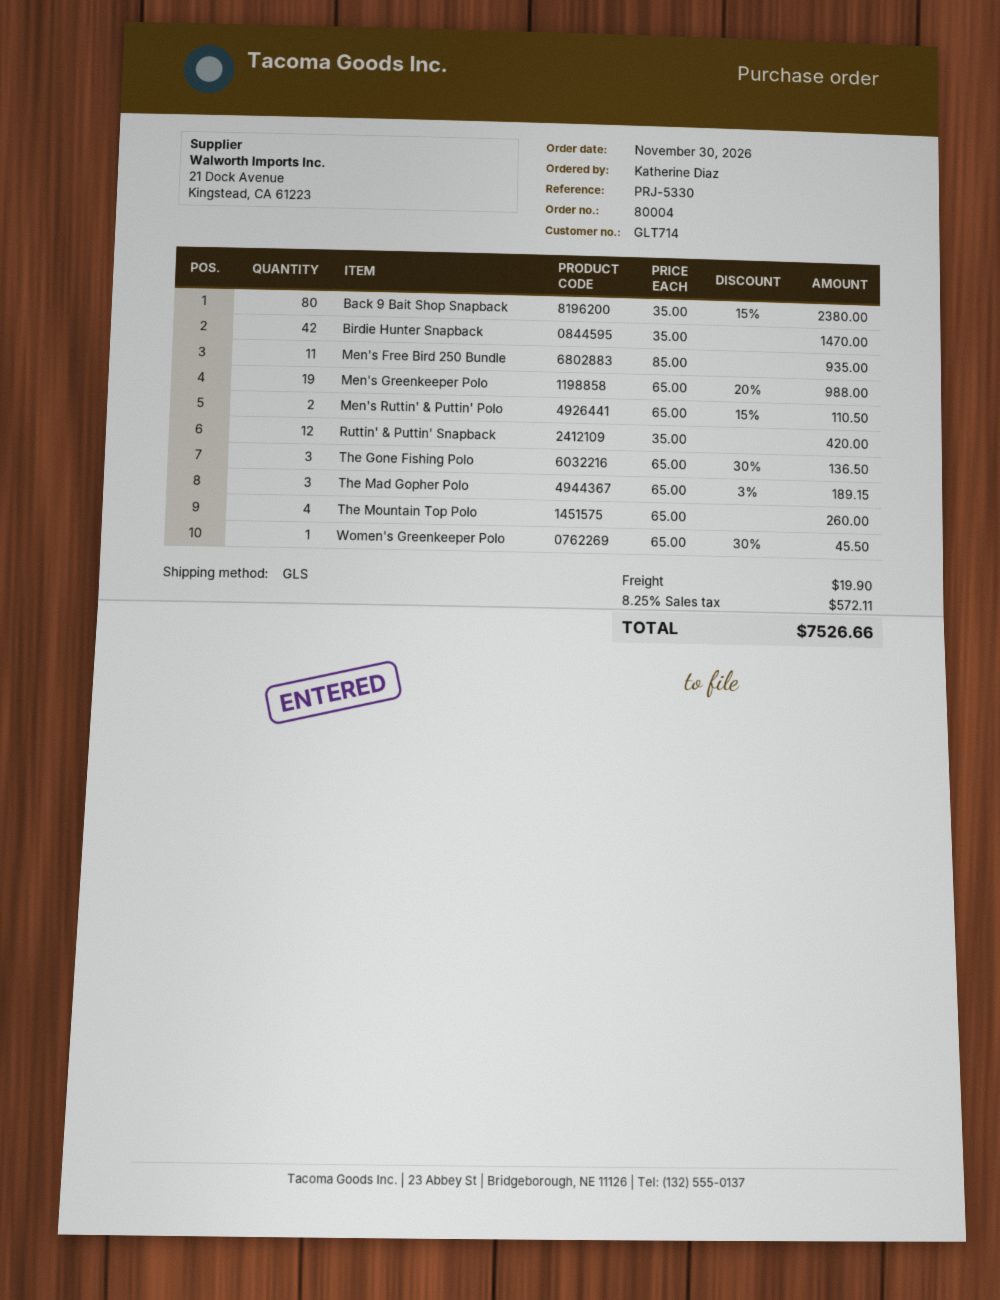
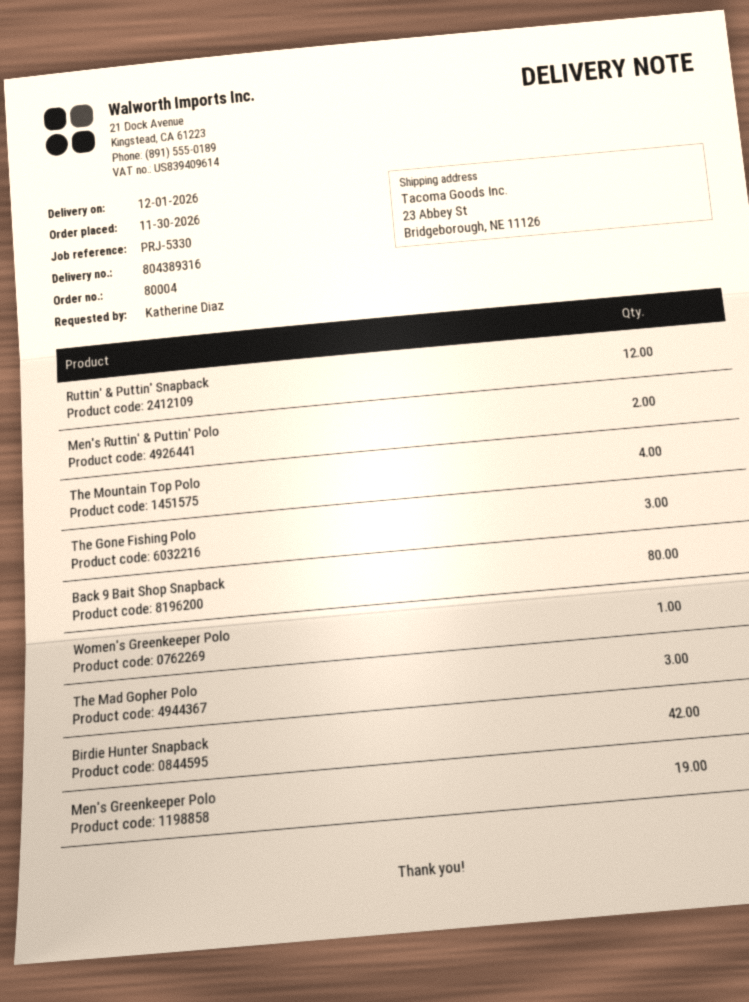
Men's Free Bird 250 Bundle: 11 -> none

